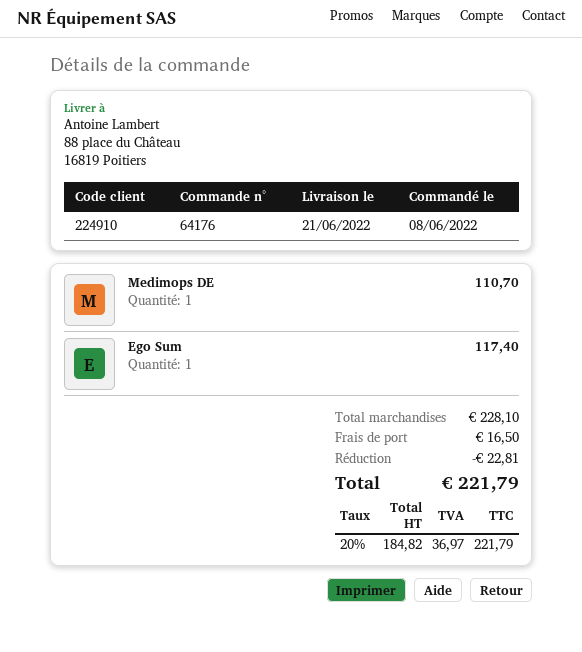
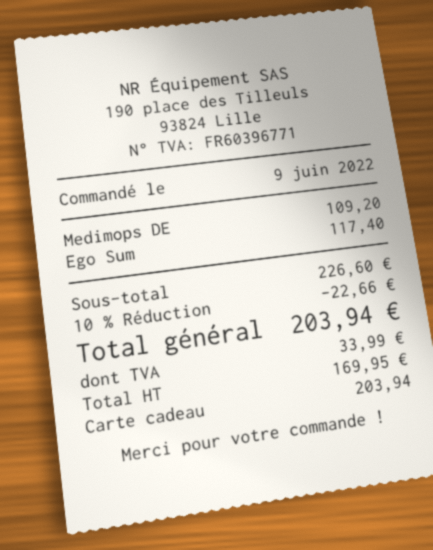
order date: 2022-06-08 -> 2022-06-09
Medimops DE: 1 for 110.70 -> 1 for 109.20
subtotal: 228.10 -> 226.60
discount: 22.81 -> 22.66
shipping: 16.50 -> none
net: 184.82 -> 169.95
tax: 36.97 -> 33.99
total: 221.79 -> 203.94

